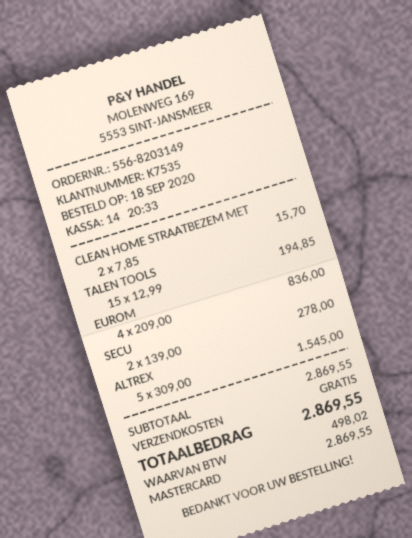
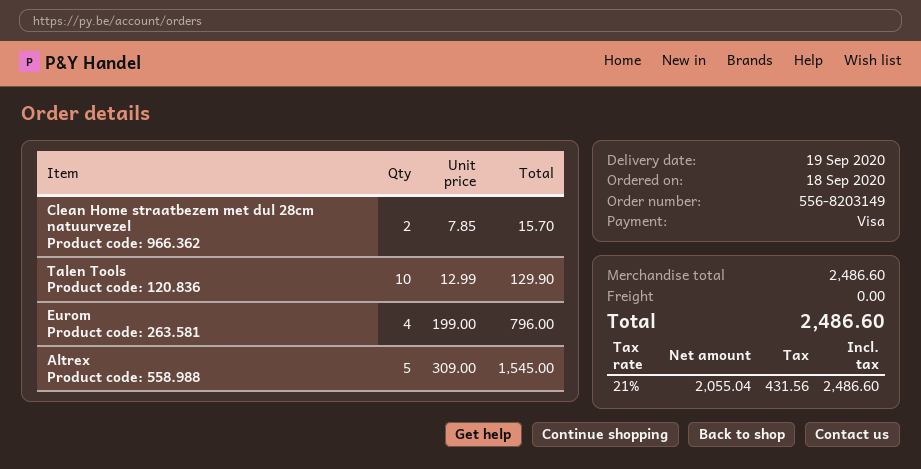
payment method: Mastercard -> Visa
TALEN TOOLS: 15 x 12.99 = 194.85 -> 10 x 12.99 = 129.90
EUROM: 4 x 209.00 = 836.00 -> 4 x 199.00 = 796.00
SECU: 2 x 139.00 = 278.00 -> none
subtotal: 2869.55 -> 2486.60
tax: 498.02 -> 431.56
total: 2869.55 -> 2486.60

